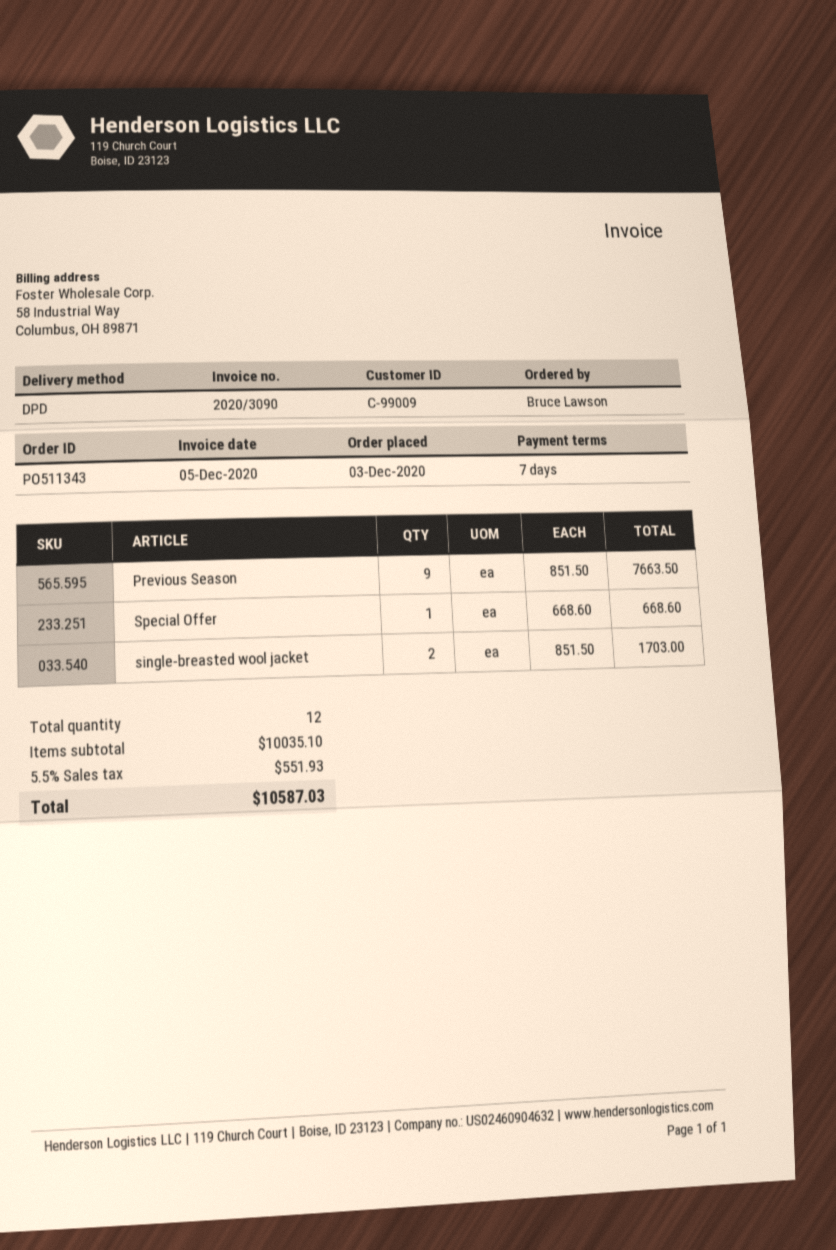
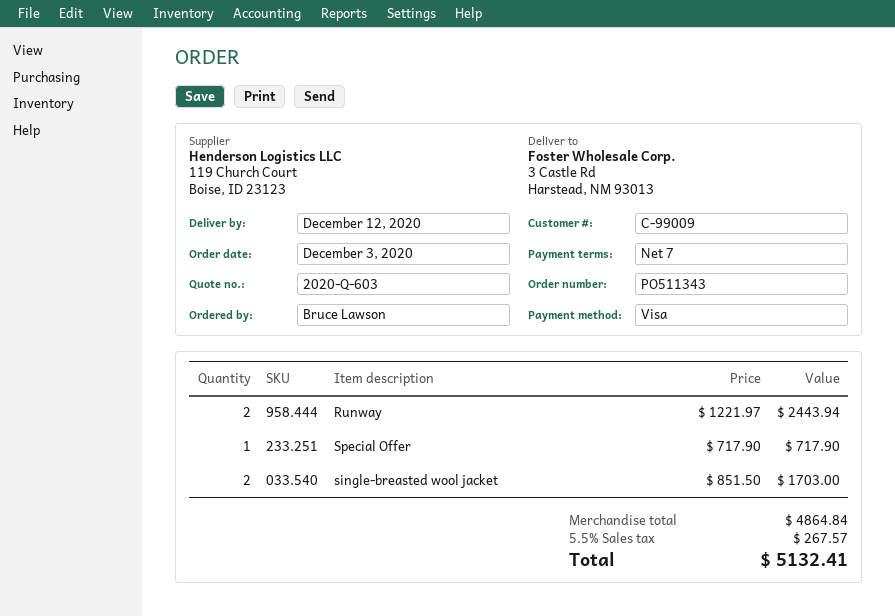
Previous Season: 9 x 851.50 = 7663.50 -> none
Special Offer: 1 x 668.60 = 668.60 -> 1 x 717.90 = 717.90
Runway: none -> 2 x 1221.97 = 2443.94
subtotal: 10035.10 -> 4864.84
tax: 5.5% = 551.93 -> 5.5% = 267.57
total: 10587.03 -> 5132.41

